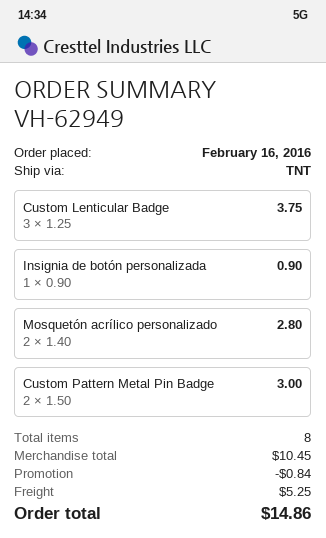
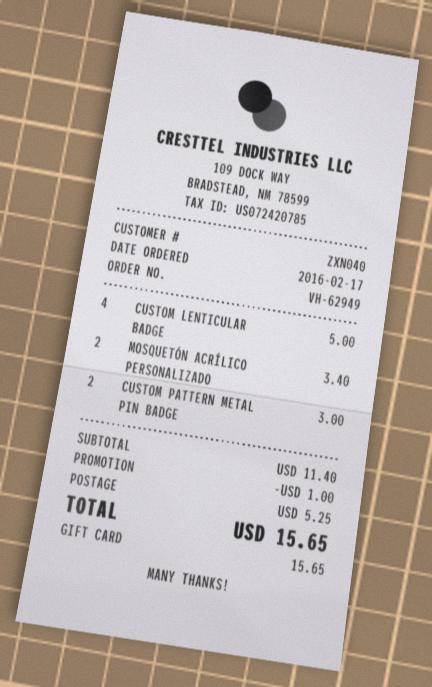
order date: 2016-02-16 -> 2016-02-17
Custom Lenticular Badge: 3 for 3.75 -> 4 for 5.00
Insignia de botón personalizada: 1 for 0.90 -> none
Mosquetón acrílico personalizado: 2 for 2.80 -> 2 for 3.40
subtotal: 10.45 -> 11.40
discount: 0.84 -> 1.00
total: 14.86 -> 15.65

